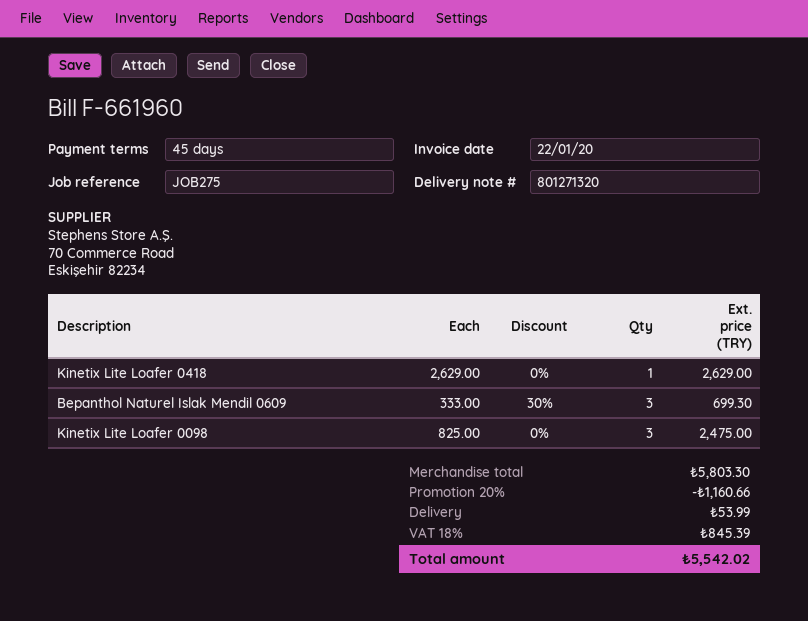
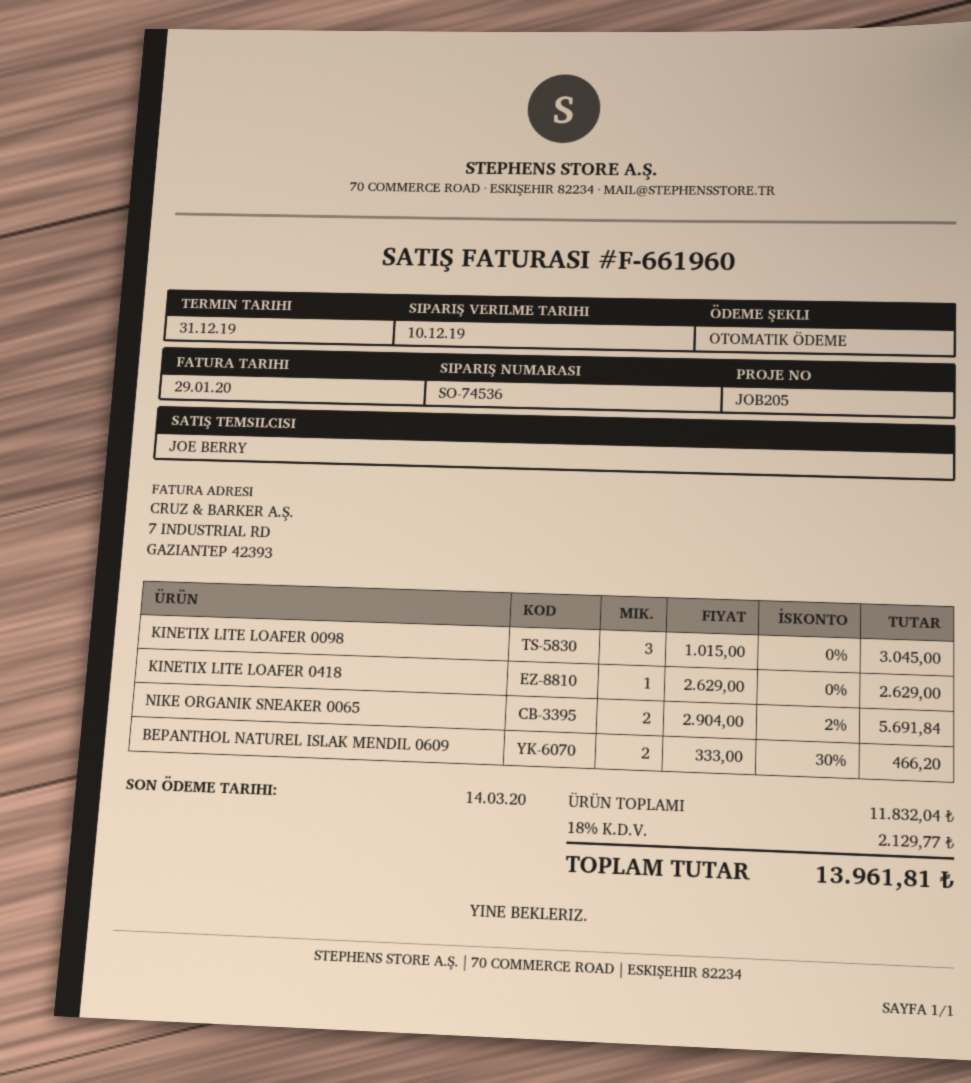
invoice date: 2020-01-22 -> 2020-01-29
reference: JOB275 -> JOB205
Bepanthol Naturel Islak Mendil 0609: 3 x 333.00 - 30% = 699.30 -> 2 x 333.00 - 30% = 466.20
Kinetix Lite Loafer 0098: 3 x 825.00 = 2475.00 -> 3 x 1015.00 = 3045.00
NIKE ORGANIK SNEAKER 0065: none -> 2 x 2904.00 - 2% = 5691.84
subtotal: 5803.30 -> 11832.04
discount: 20% = 1160.66 -> none
shipping: 53.99 -> none
tax: 18% = 845.39 -> 18% = 2129.77
total: 5542.02 -> 13961.81

